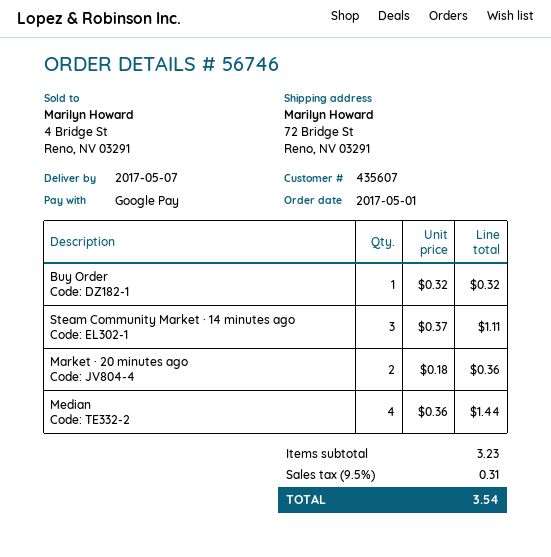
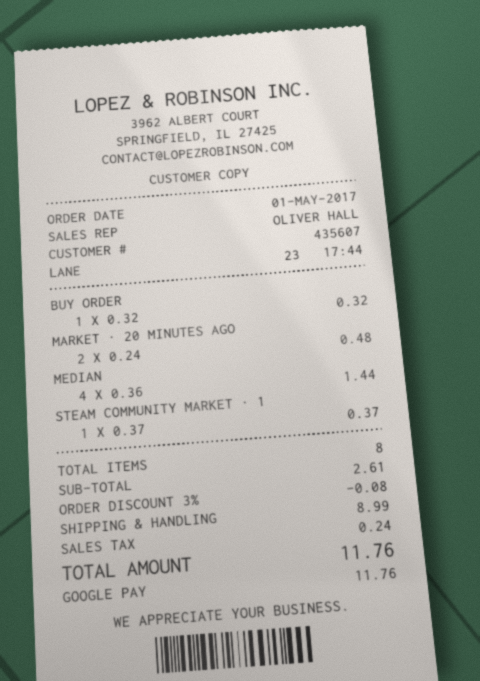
Steam Community Market · 14 minutes ago: 3 x 0.37 = 1.11 -> 1 x 0.37 = 0.37
Market · 20 minutes ago: 2 x 0.18 = 0.36 -> 2 x 0.24 = 0.48
subtotal: 3.23 -> 2.61
discount: none -> 3% = 0.08
shipping: none -> 8.99
tax: 0.31 -> 0.24
total: 3.54 -> 11.76

